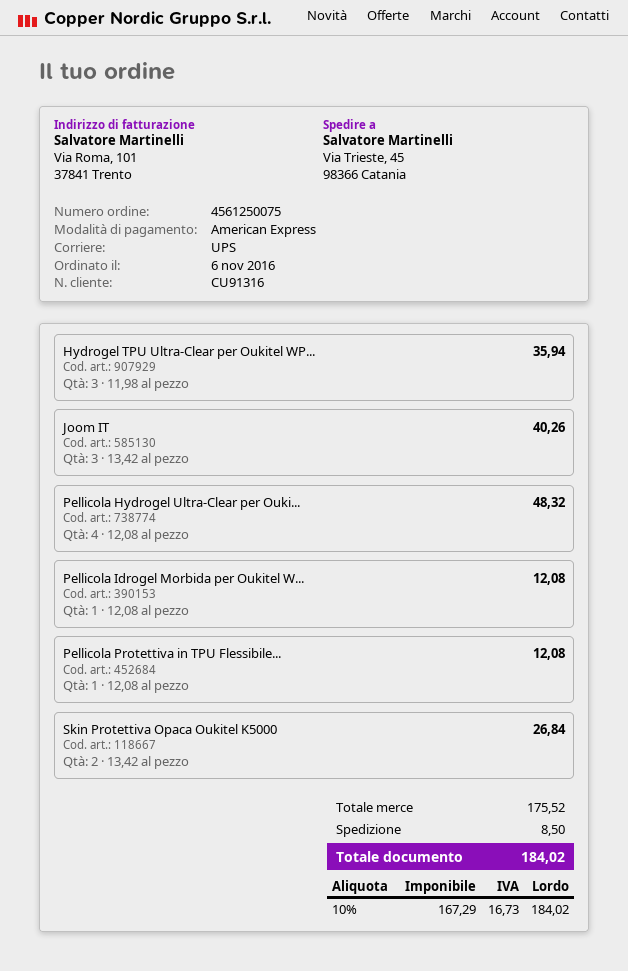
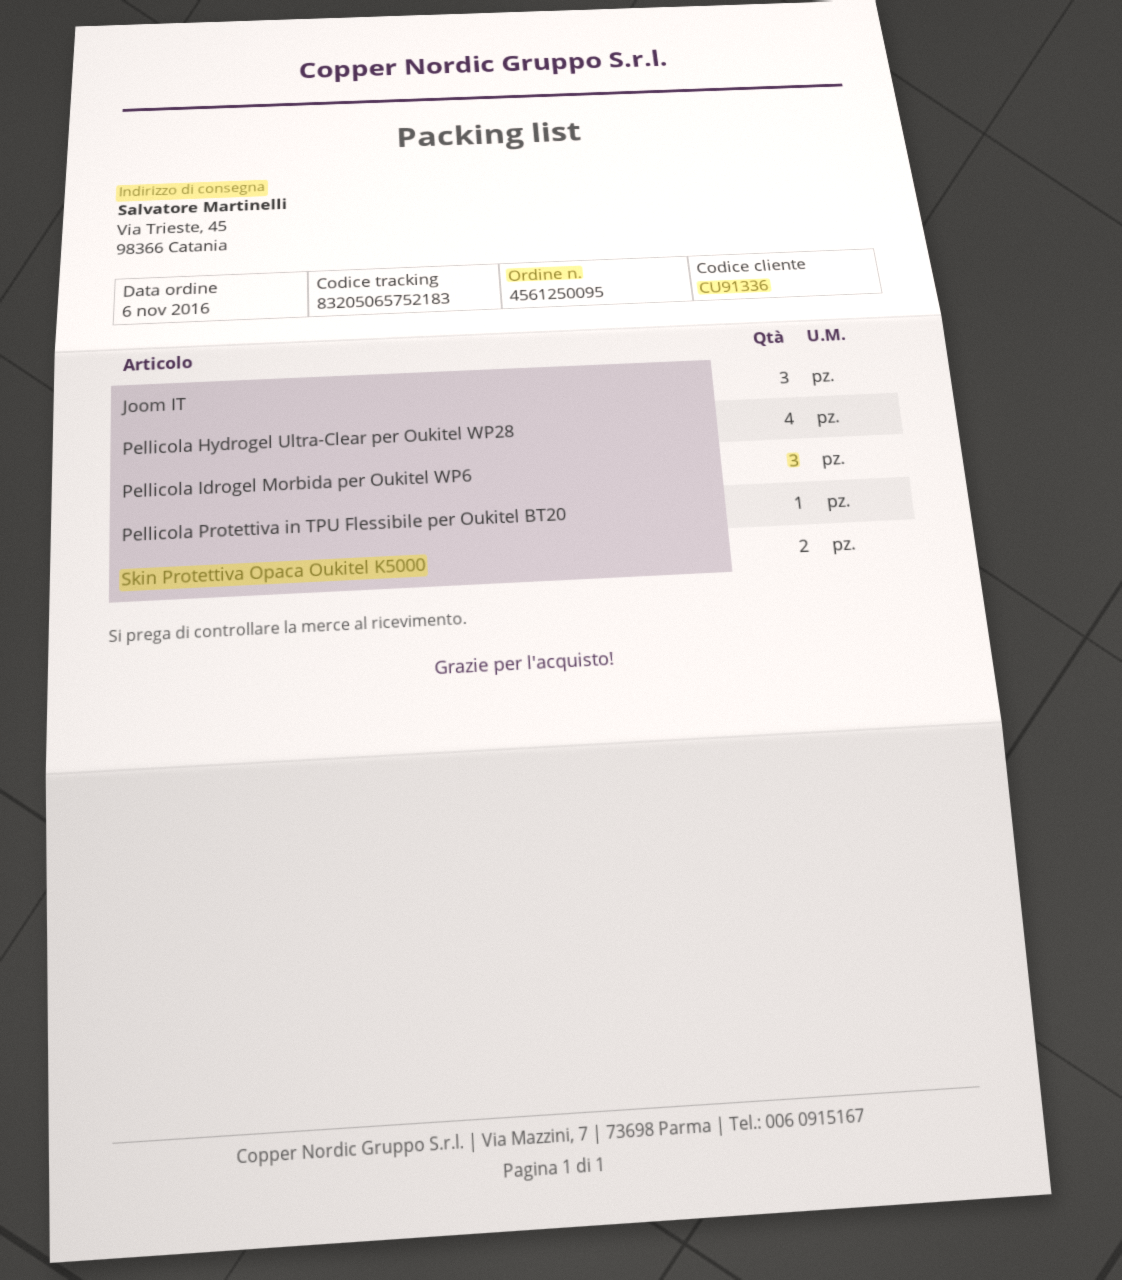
order number: 4561250075 -> 4561250095
customer number: CU91316 -> CU91336
Hydrogel TPU Ultra-Clear per Oukitel WP...: 3 -> none
Pellicola Idrogel Morbida per Oukitel W...: 1 -> 3

